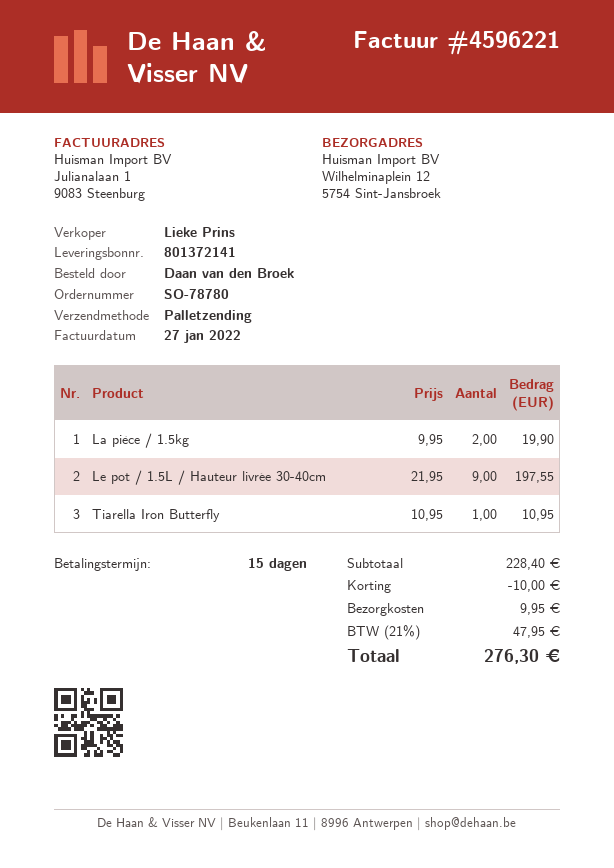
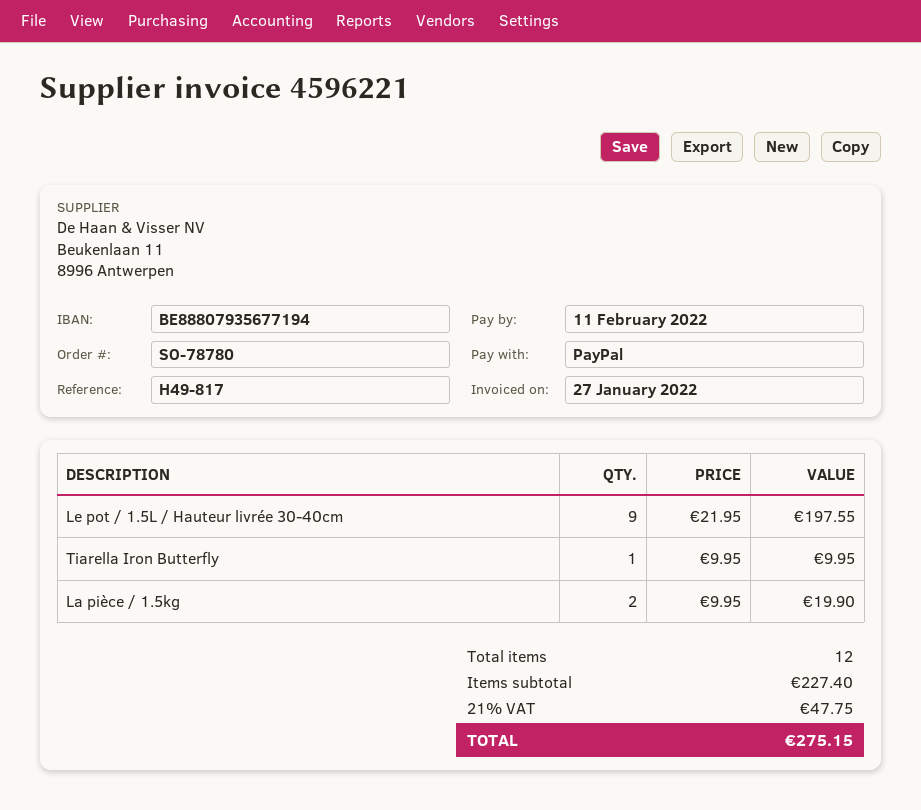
Tiarella Iron Butterfly: 1 x 10.95 = 10.95 -> 1 x 9.95 = 9.95
subtotal: 228.40 -> 227.40
discount: 10.00 -> none
shipping: 9.95 -> none
tax: 21% = 47.95 -> 21% = 47.75
total: 276.30 -> 275.15

